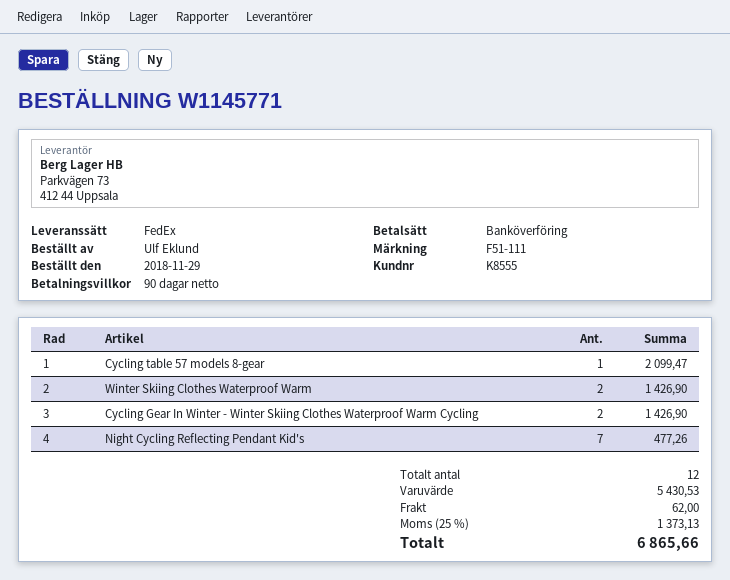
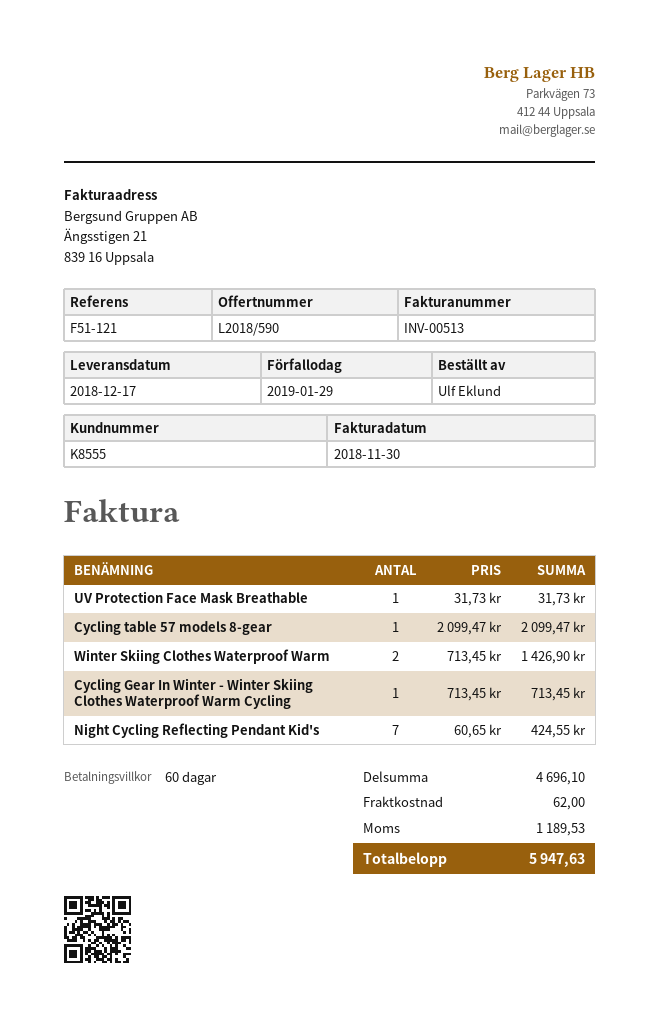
payment terms: 90 days -> 60 days
reference: F51-111 -> F51-121
Cycling Gear In Winter - Winter Skiing Clothes Waterproof Warm Cycling: 2 for 1426.90 -> 1 for 713.45
Night Cycling Reflecting Pendant Kid's: 7 for 477.26 -> 7 for 424.55
UV Protection Face Mask Breathable: none -> 1 for 31.73
subtotal: 5430.53 -> 4696.10
tax: 1373.13 -> 1189.53
total: 6865.66 -> 5947.63

